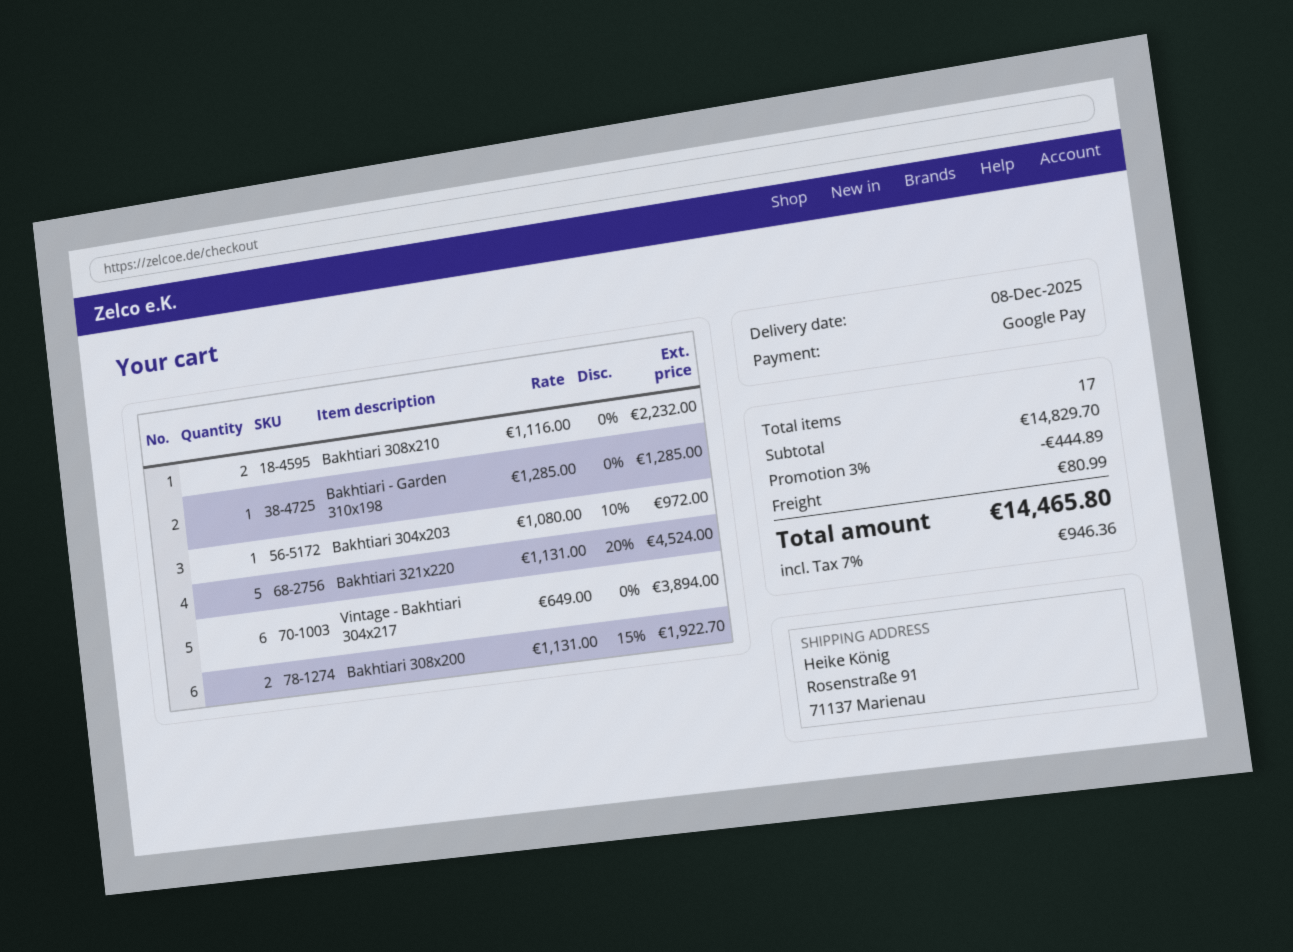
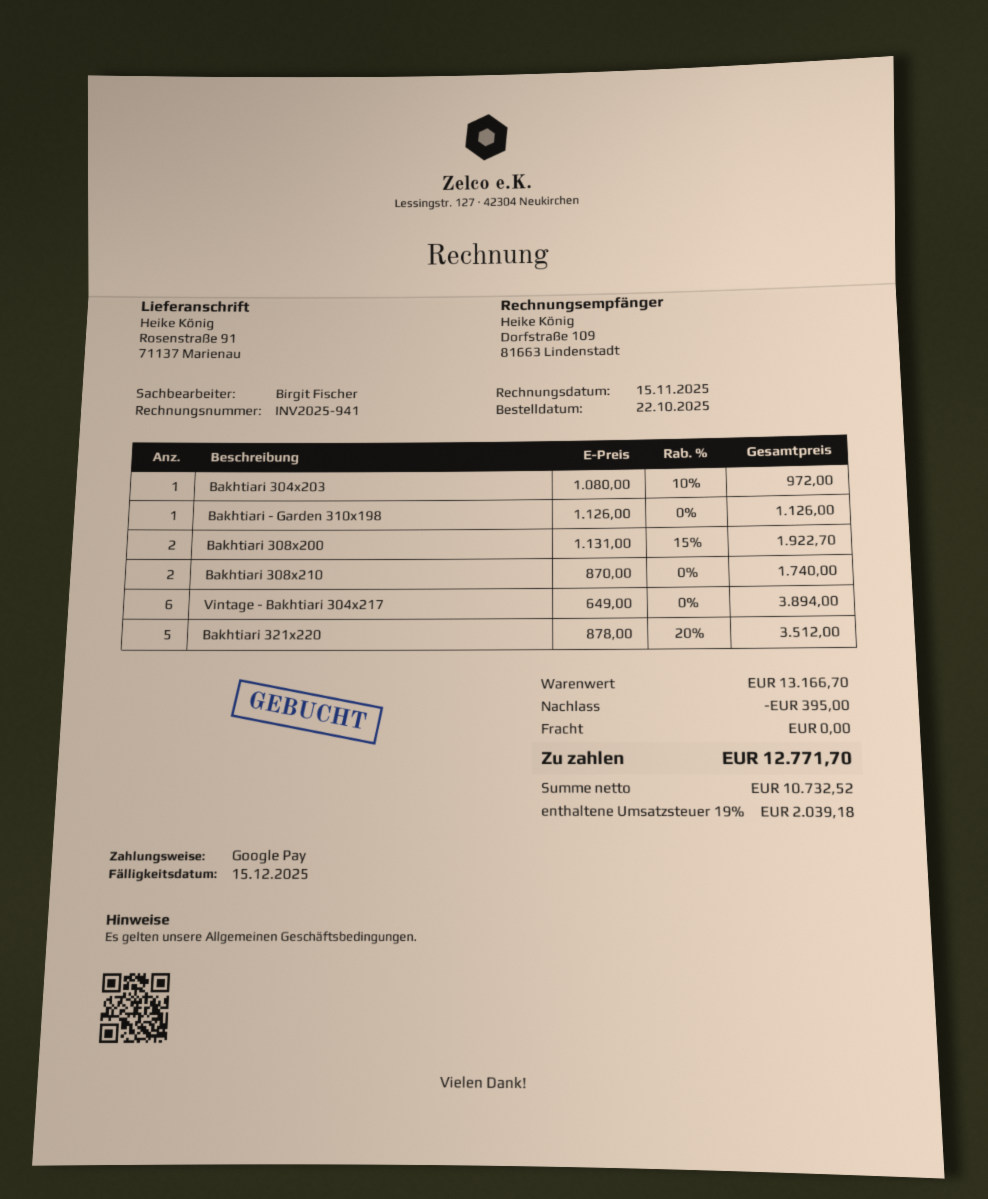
Bakhtiari 308x210: 2 x 1116.00 = 2232.00 -> 2 x 870.00 = 1740.00
Bakhtiari - Garden 310x198: 1 x 1285.00 = 1285.00 -> 1 x 1126.00 = 1126.00
Bakhtiari 321x220: 5 x 1131.00 - 20% = 4524.00 -> 5 x 878.00 - 20% = 3512.00
subtotal: 14829.70 -> 13166.70
discount: 444.89 -> 395.00
shipping: 80.99 -> 0.00
tax: 7% = 946.36 -> 19% = 2039.18
total: 14465.80 -> 12771.70

